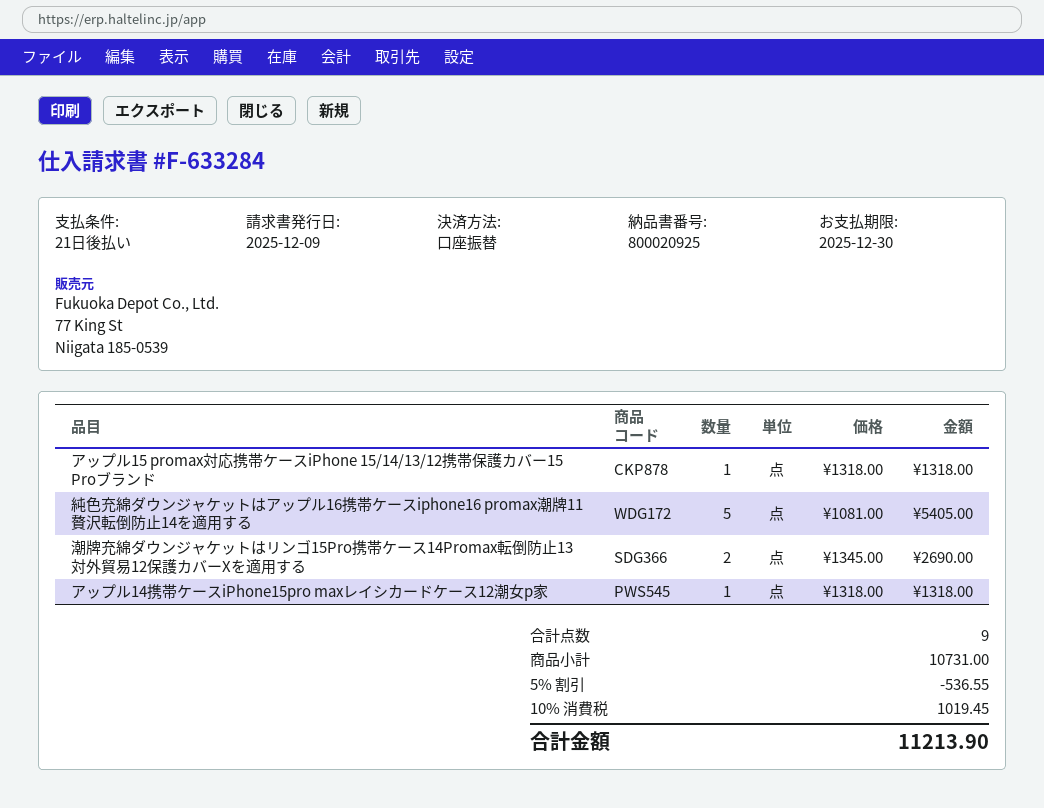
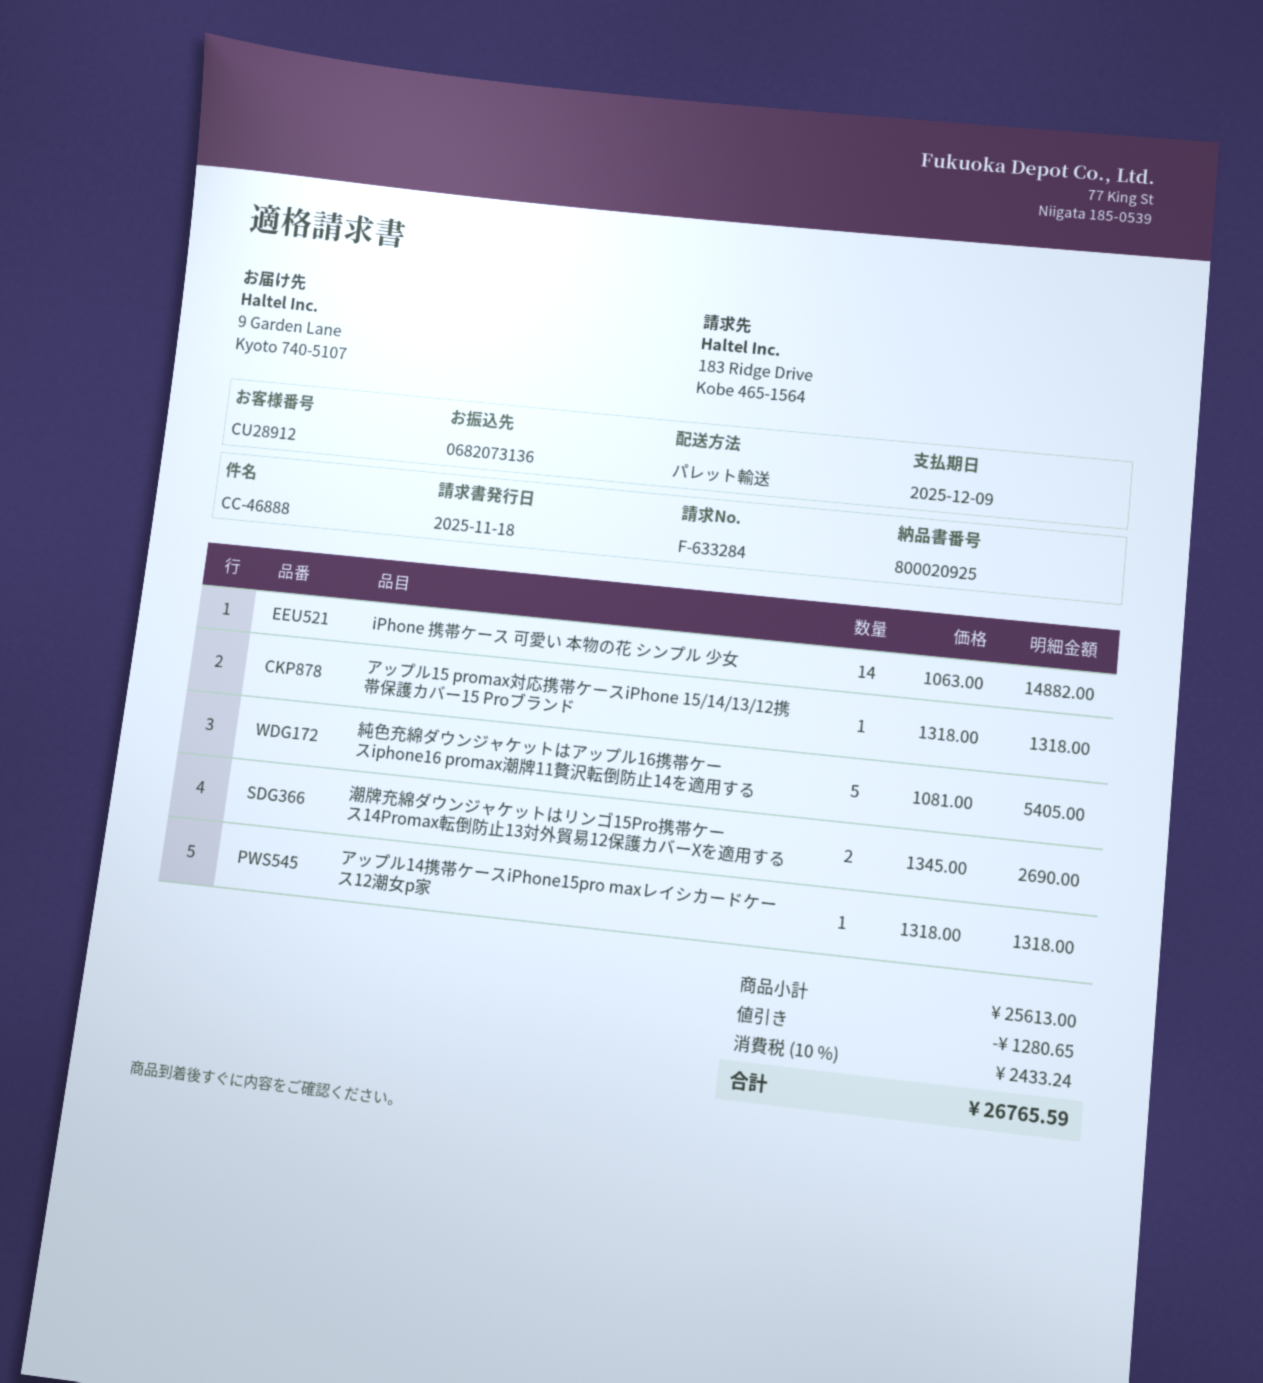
invoice date: 2025-12-09 -> 2025-11-18
due date: 2025-12-30 -> 2025-12-09
iPhone 携帯ケース 可愛い 本物の花 シンプル 少女: none -> 14 x 1063.00 = 14882.00
subtotal: 10731.00 -> 25613.00
discount: 536.55 -> 1280.65
tax: 10% = 1019.45 -> 10% = 2433.24
total: 11213.90 -> 26765.59

